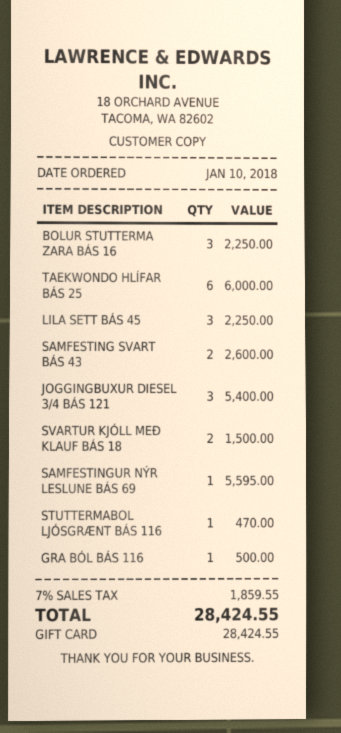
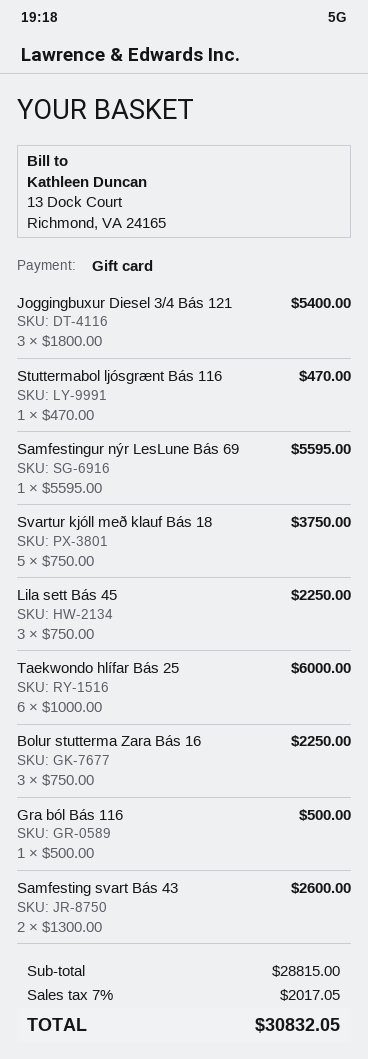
SVARTUR KJÓLL MEÐ KLAUF BÁS 18: 2 for 1500.00 -> 5 for 3750.00
tax: 7% = 1859.55 -> 7% = 2017.05
total: 28424.55 -> 30832.05

